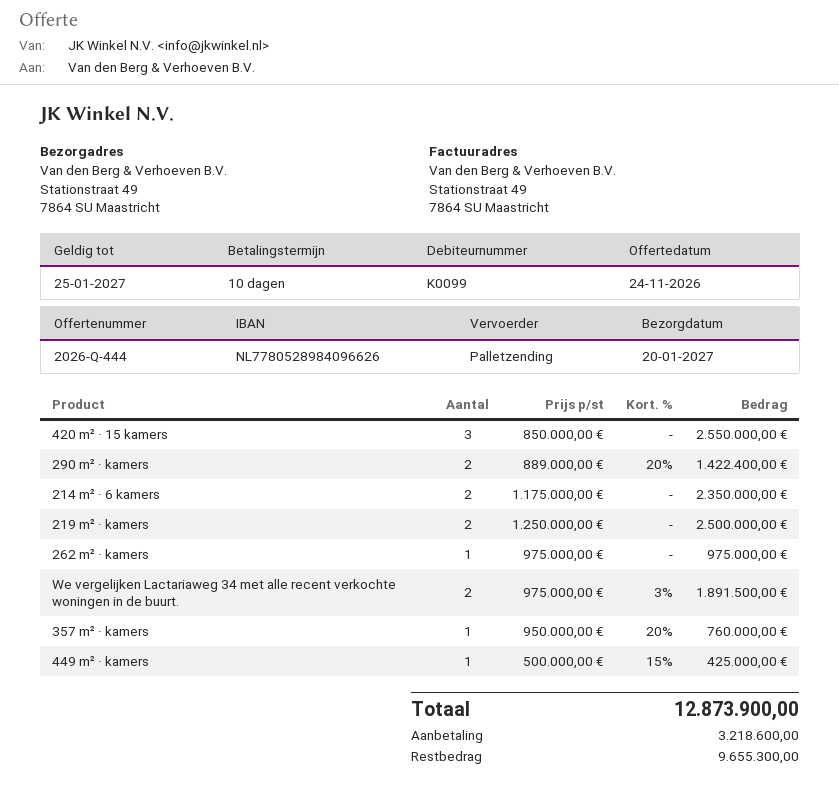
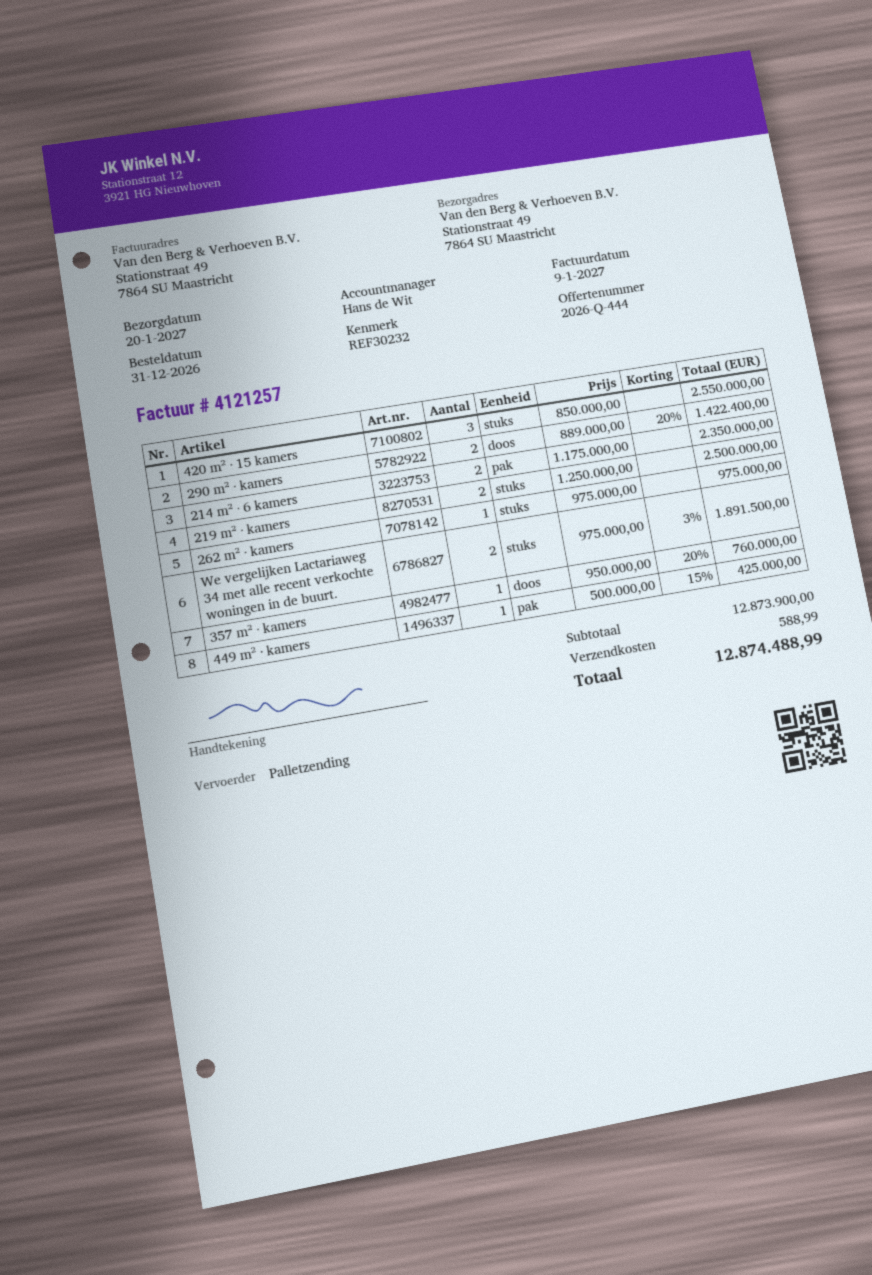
shipping: none -> 588.99
total: 12873900.00 -> 12874488.99

